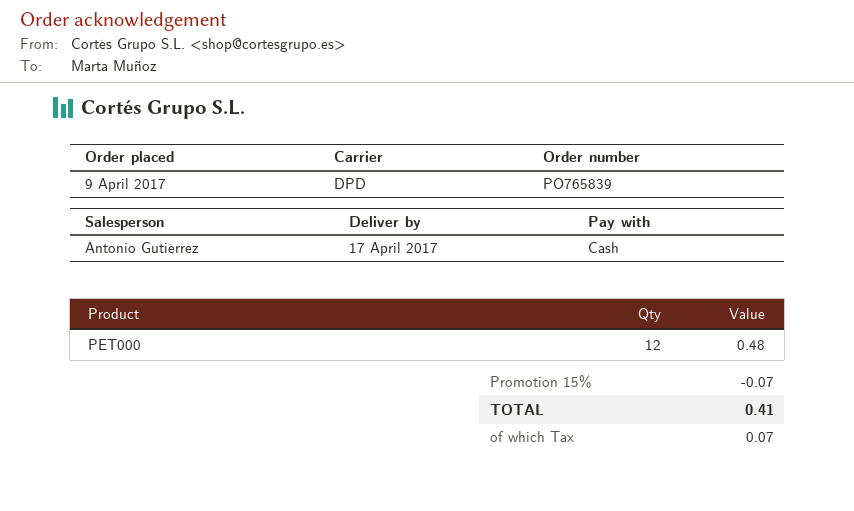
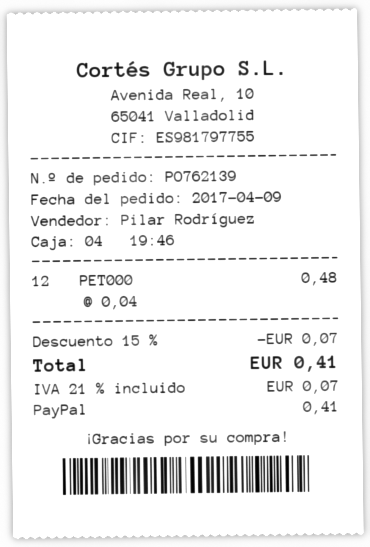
order number: PO765839 -> PO762139
sales rep: Antonio Gutiérrez -> Pilar Rodríguez
payment method: cash -> PayPal

